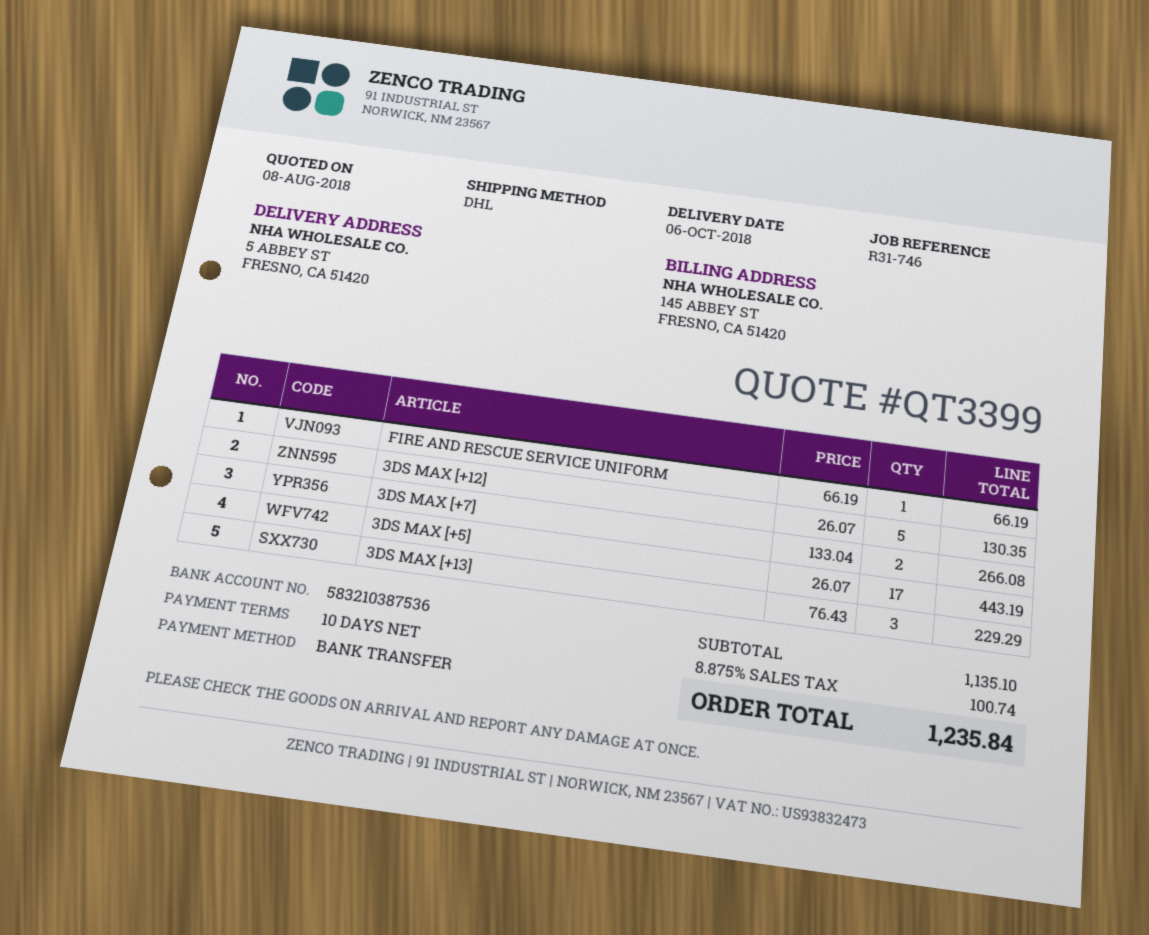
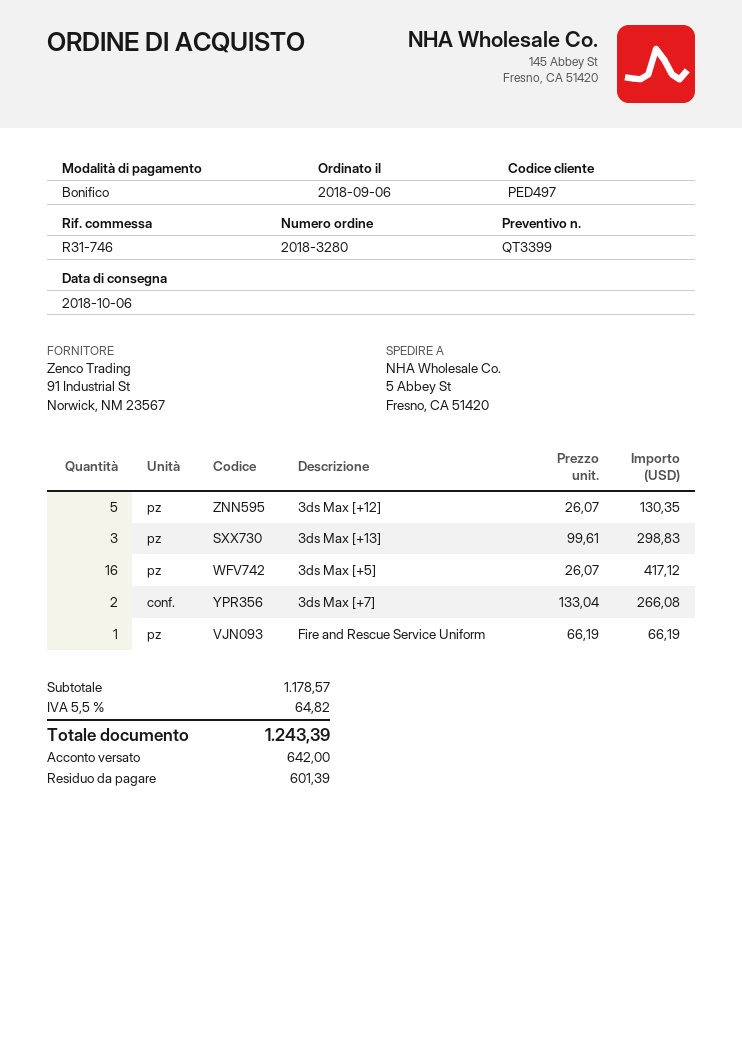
3DS MAX [+5]: 17 x 26.07 = 443.19 -> 16 x 26.07 = 417.12
3DS MAX [+13]: 3 x 76.43 = 229.29 -> 3 x 99.61 = 298.83
subtotal: 1135.10 -> 1178.57
tax: 8.875% = 100.74 -> 5.5% = 64.82
total: 1235.84 -> 1243.39

